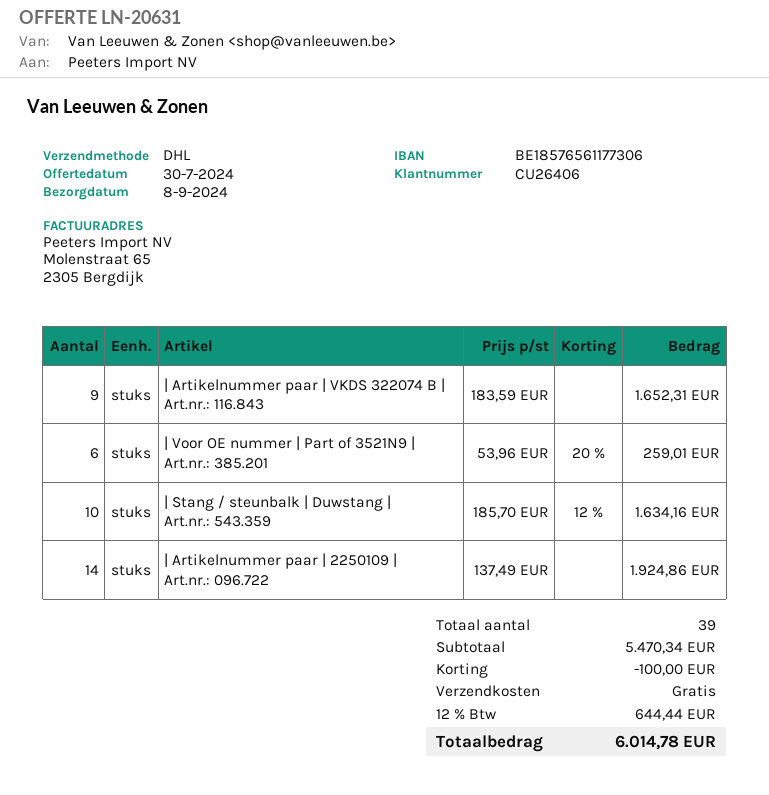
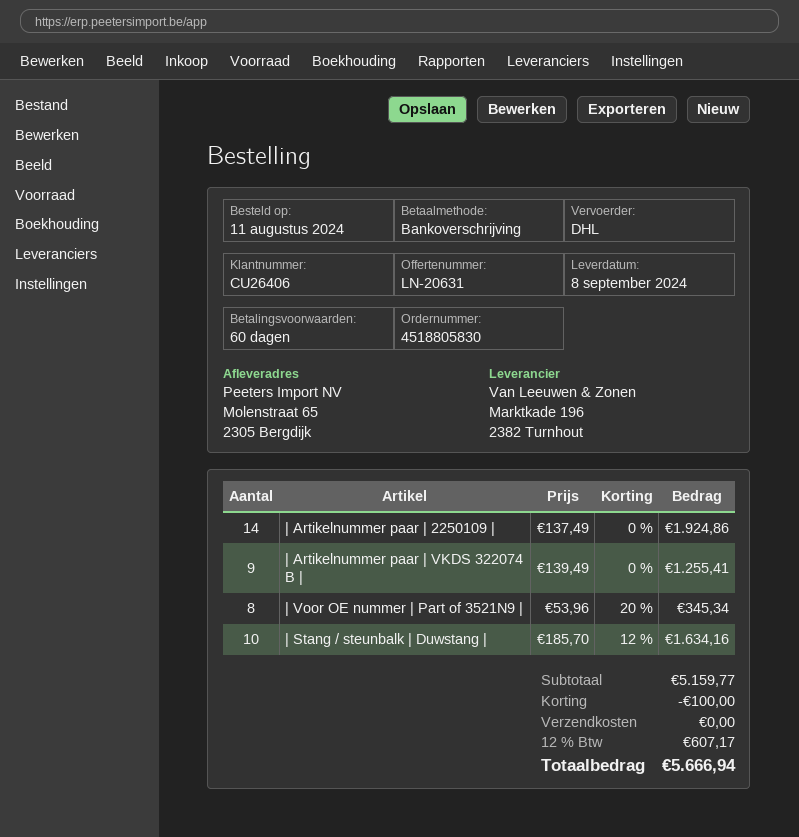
| Artikelnummer paar | VKDS 322074 B |: 9 x 183.59 = 1652.31 -> 9 x 139.49 = 1255.41
| Voor OE nummer | Part of 3521N9 |: 6 x 53.96 - 20% = 259.01 -> 8 x 53.96 - 20% = 345.34
subtotal: 5470.34 -> 5159.77
tax: 12% = 644.44 -> 12% = 607.17
total: 6014.78 -> 5666.94

